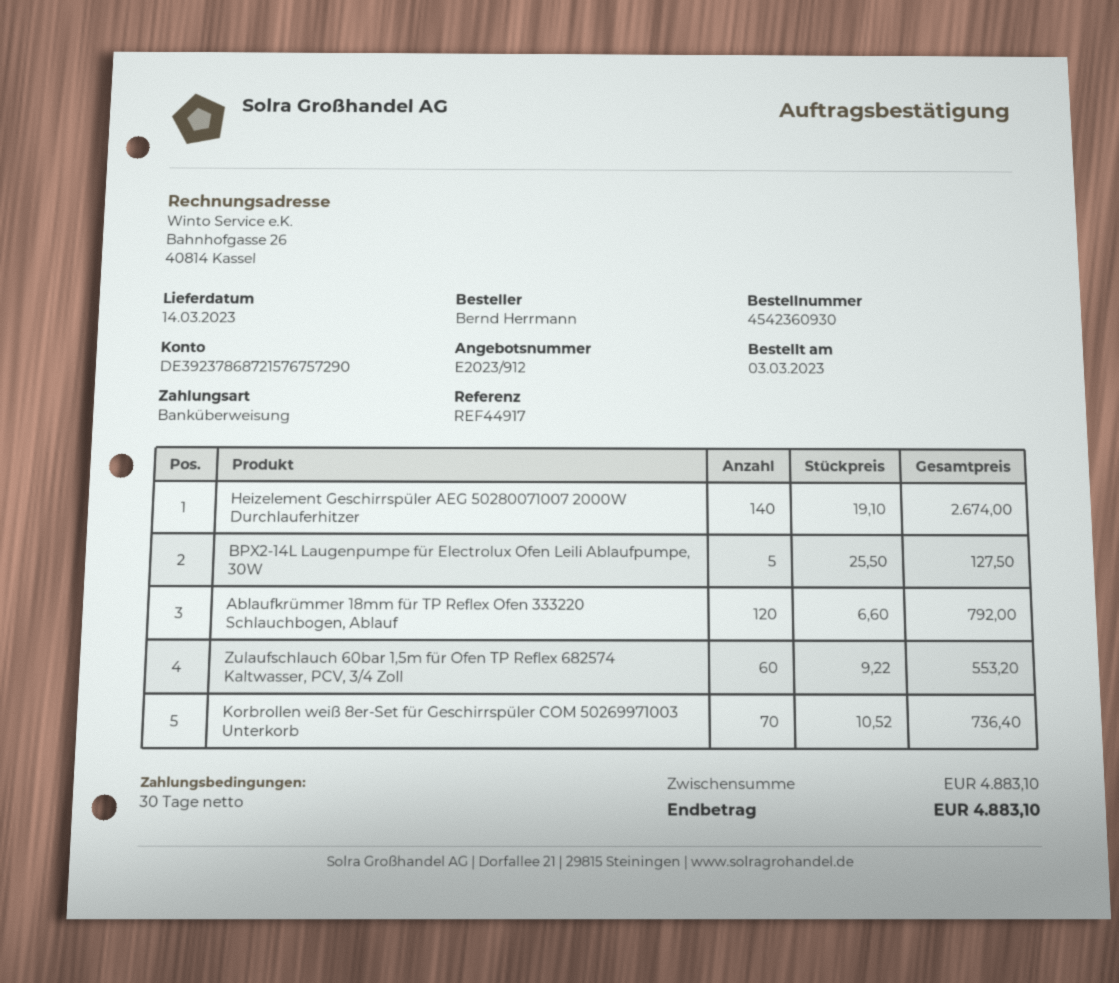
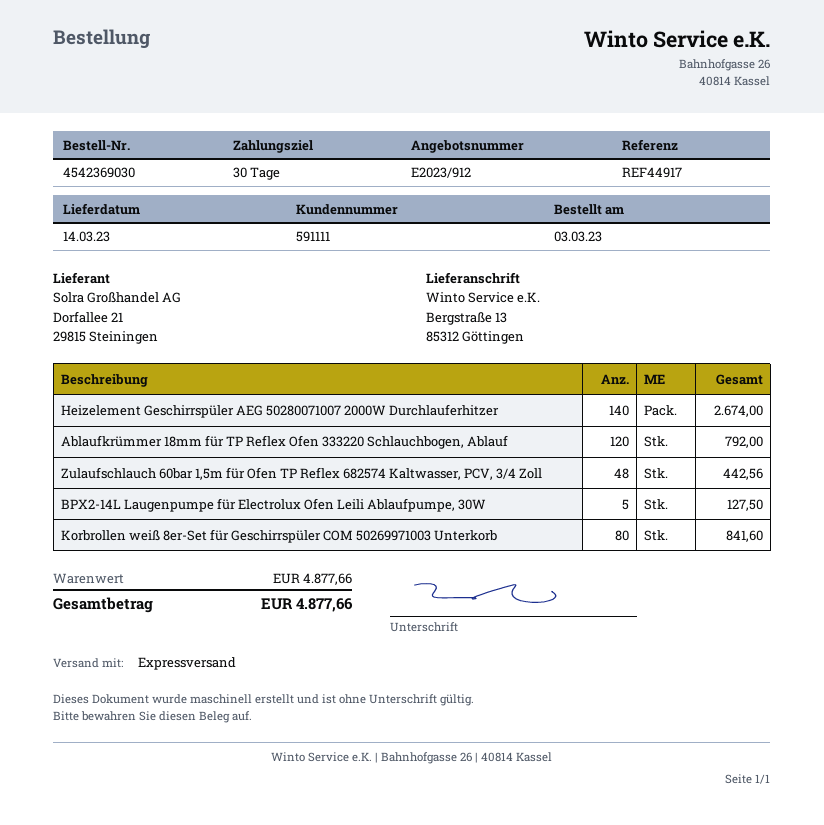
order number: 4542360930 -> 4542369030
Zulaufschlauch 60bar 1,5m für Ofen TP Reflex 682574 Kaltwasser, PCV, 3/4 Zoll: 60 for 553.20 -> 48 for 442.56
Korbrollen weiß 8er-Set für Geschirrspüler COM 50269971003 Unterkorb: 70 for 736.40 -> 80 for 841.60
subtotal: 4883.10 -> 4877.66
total: 4883.10 -> 4877.66

